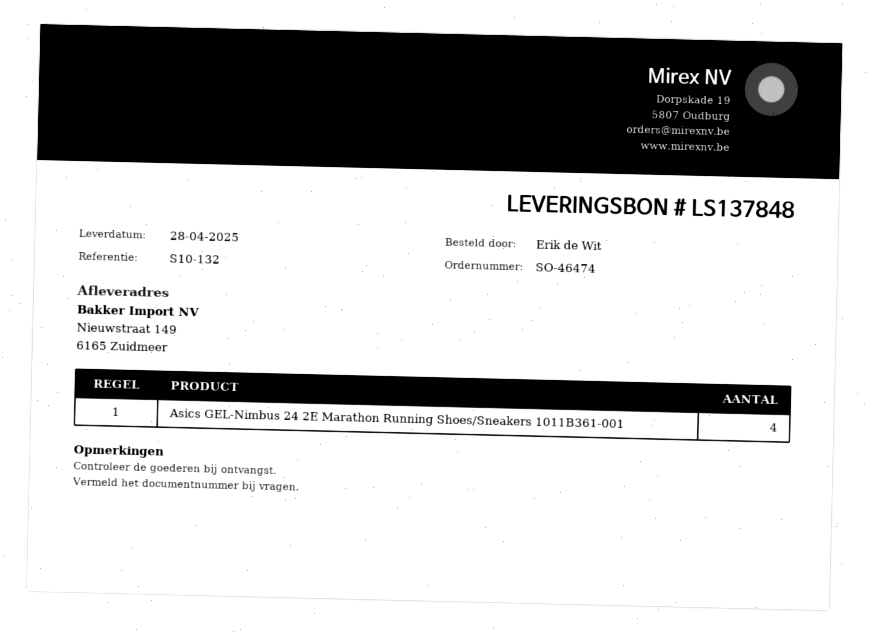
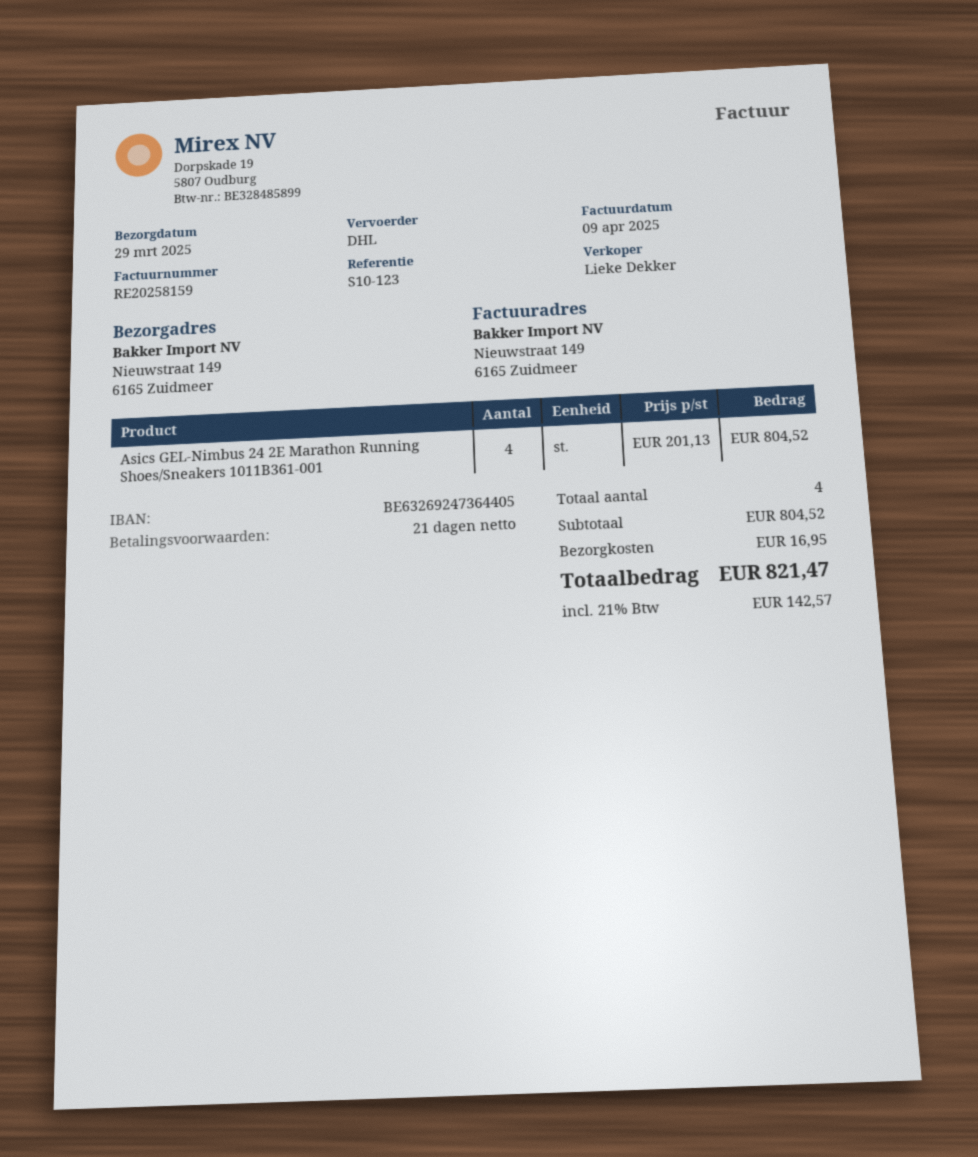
delivery date: 2025-04-28 -> 2025-03-29
reference: S10-132 -> S10-123

